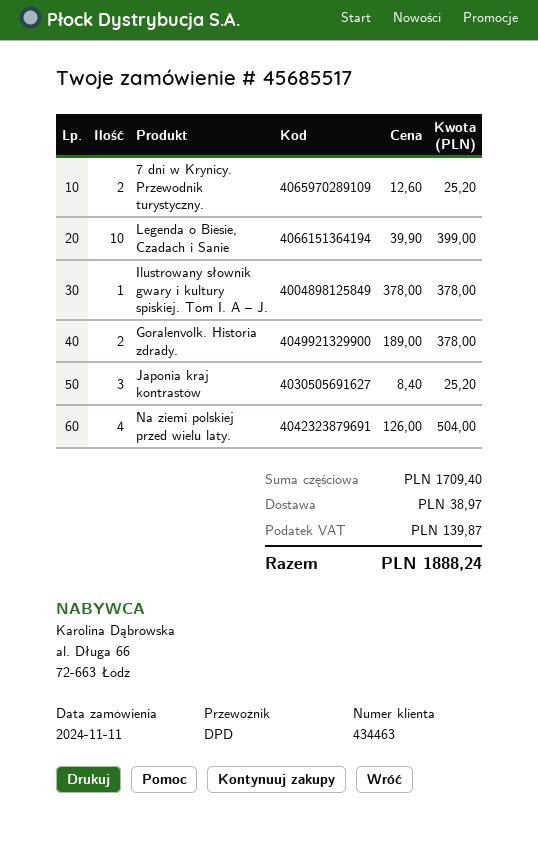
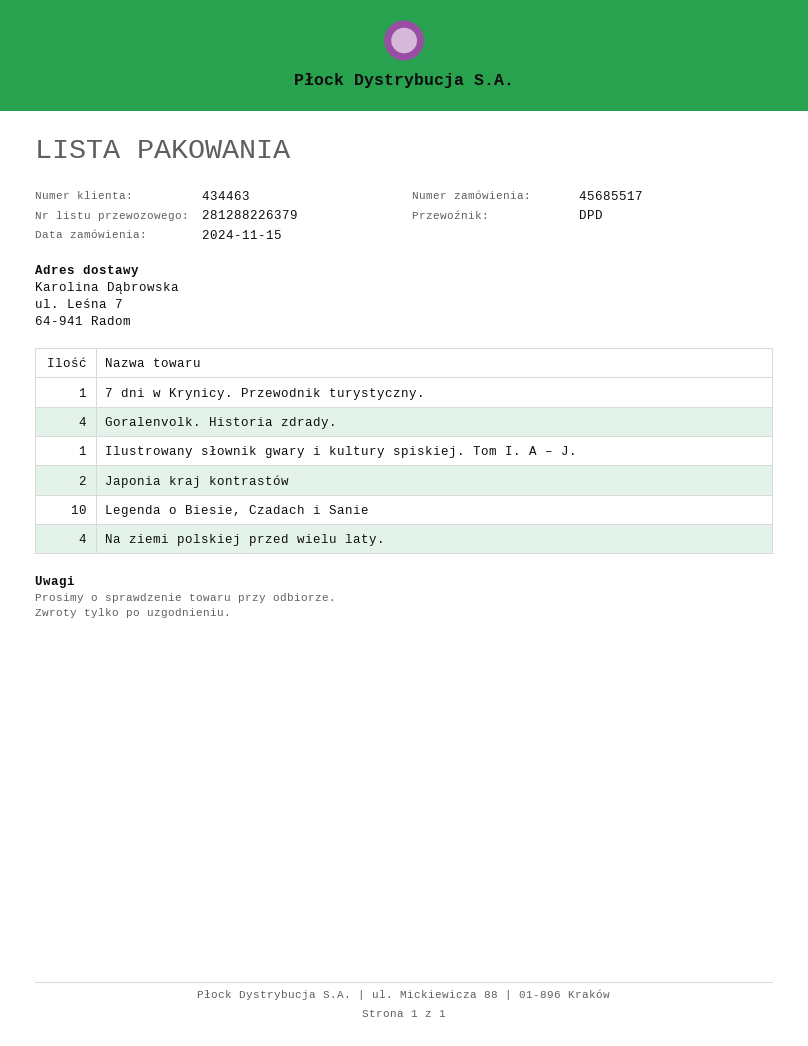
order date: 2024-11-11 -> 2024-11-15
7 dni w Krynicy. Przewodnik turystyczny.: 2 -> 1
Goralenvolk. Historia zdrady.: 2 -> 4
Japonia kraj kontrastów: 3 -> 2

